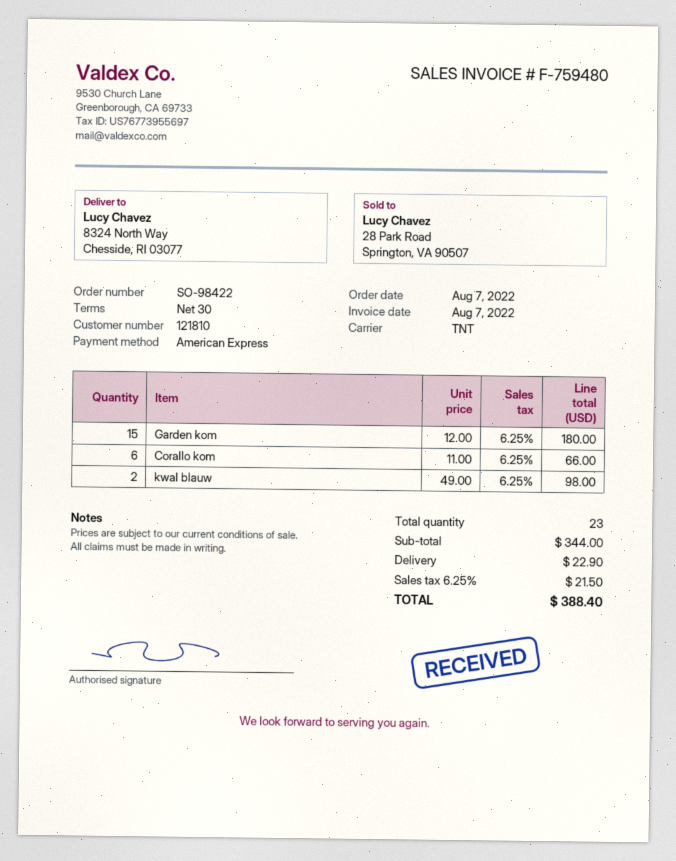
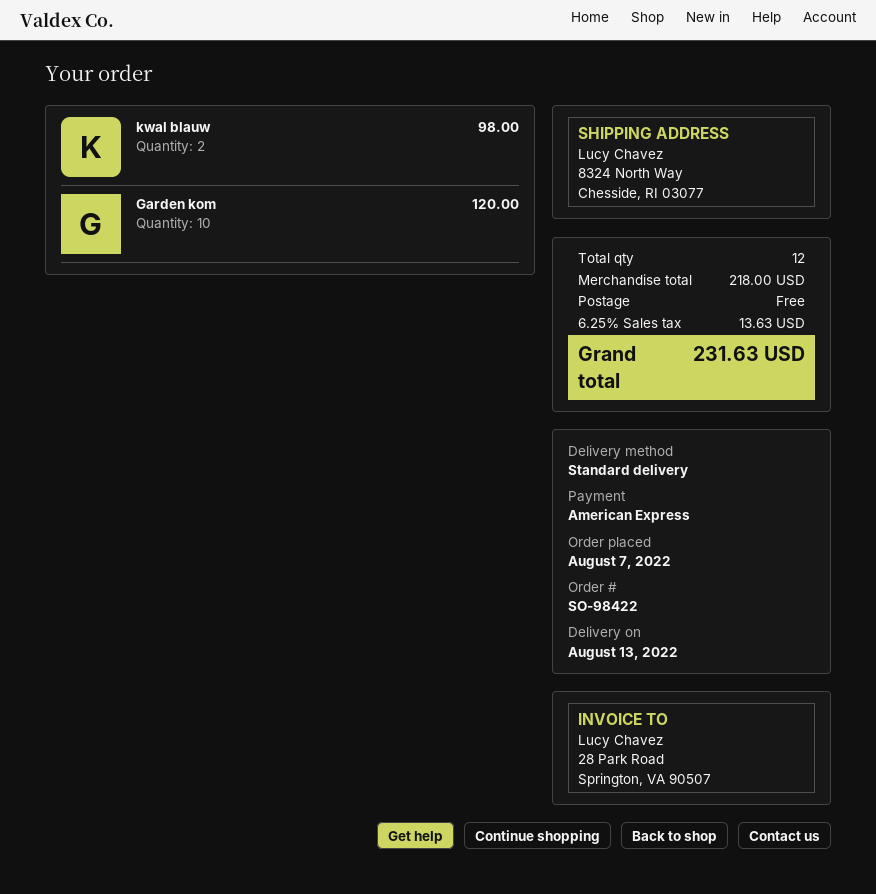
shipping method: TNT -> standard
Garden kom: 15 for 180.00 -> 10 for 120.00
Corallo kom: 6 for 66.00 -> none
total quantity: 23 -> 12
subtotal: 344.00 -> 218.00
shipping: 22.90 -> 0.00
tax: 6.25% = 21.50 -> 6.25% = 13.63
total: 388.40 -> 231.63

